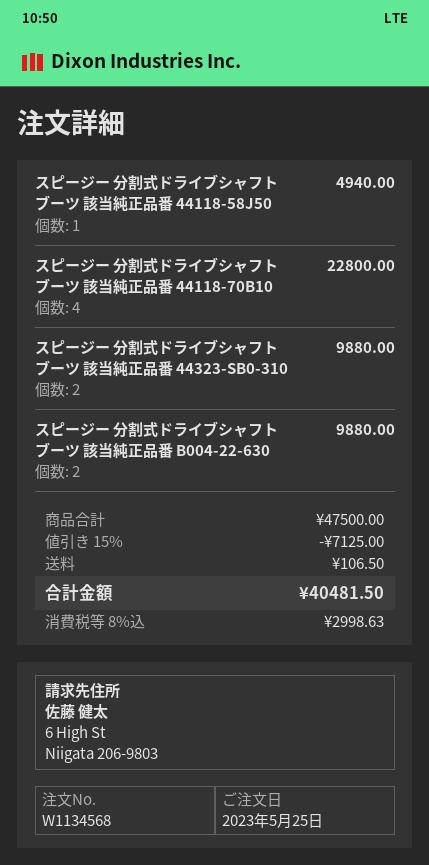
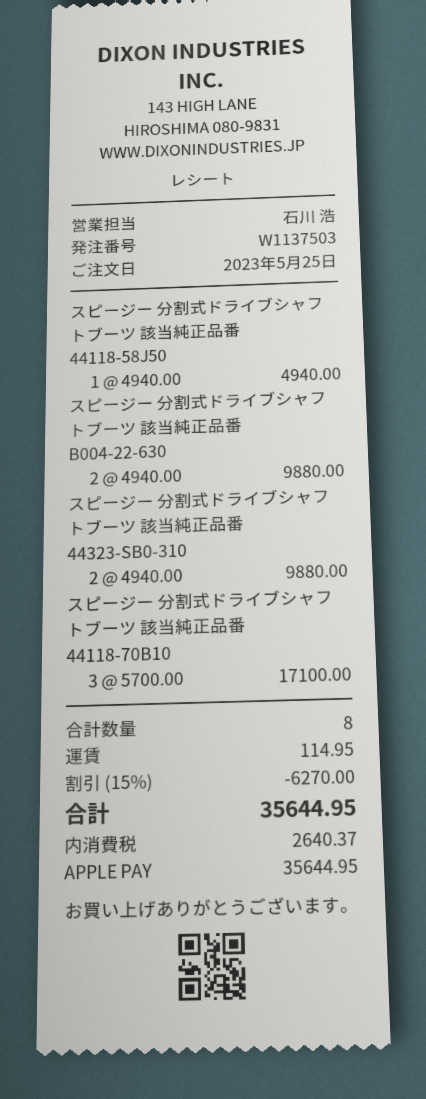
order number: W1134568 -> W1137503
スピージー 分割式ドライブシャフトブーツ 該当純正品番 44118-70B10: 4 for 22800.00 -> 3 for 17100.00
discount: 15% = 7125.00 -> 15% = 6270.00
shipping: 106.50 -> 114.95
tax: 2998.63 -> 2640.37
total: 40481.50 -> 35644.95

